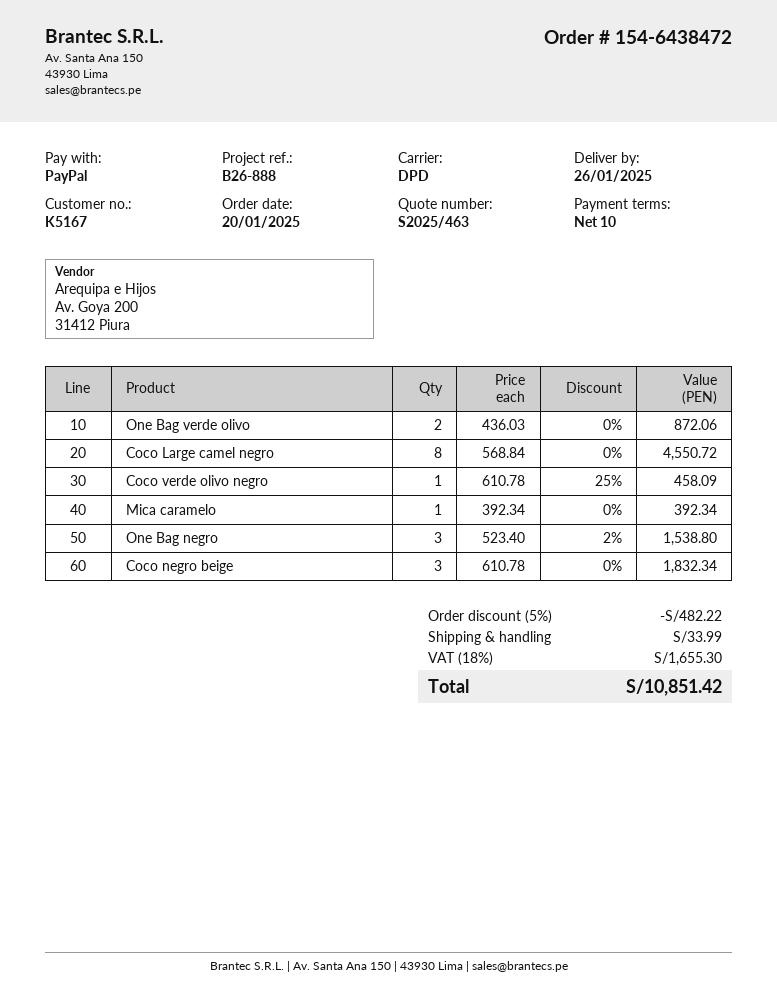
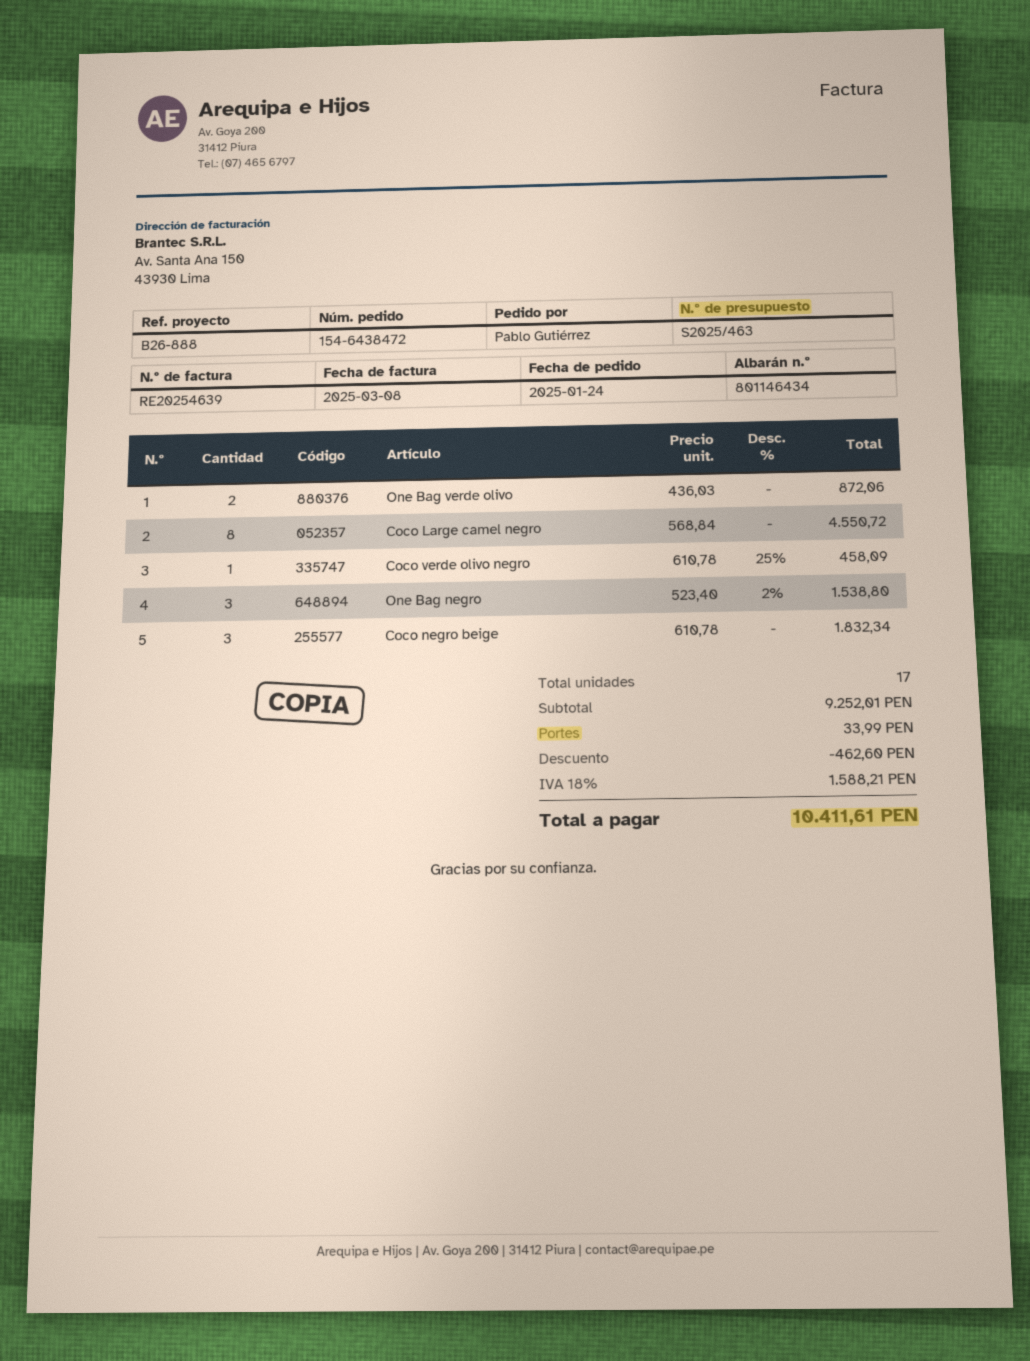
order date: 2025-01-20 -> 2025-01-24
Mica caramelo: 1 x 392.34 = 392.34 -> none
discount: 482.22 -> 462.60
tax: 18% = 1655.30 -> 18% = 1588.21
total: 10851.42 -> 10411.61

